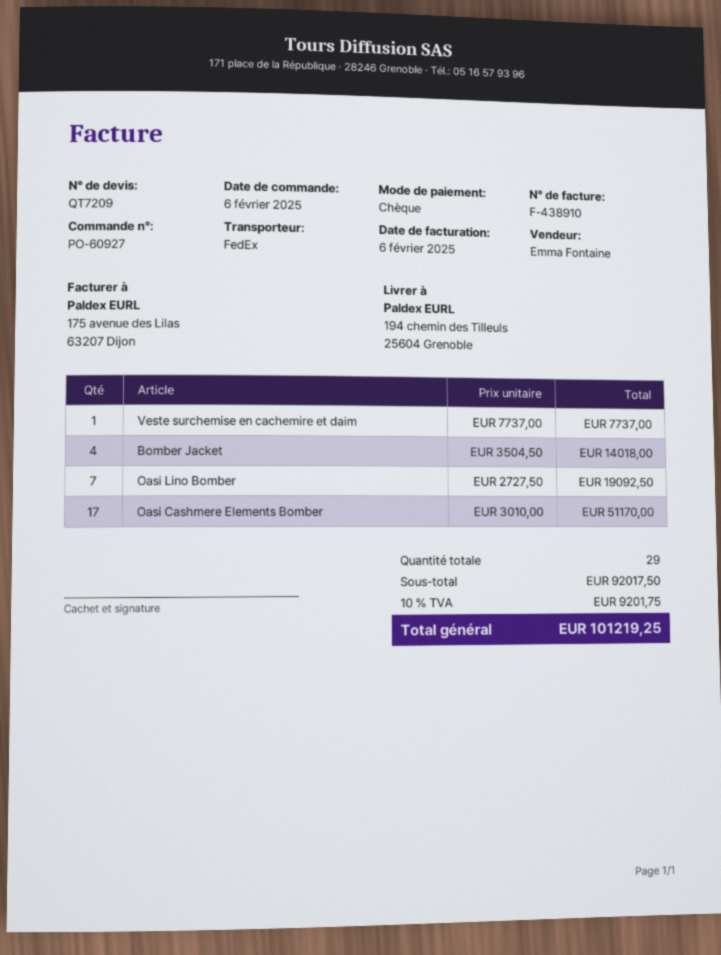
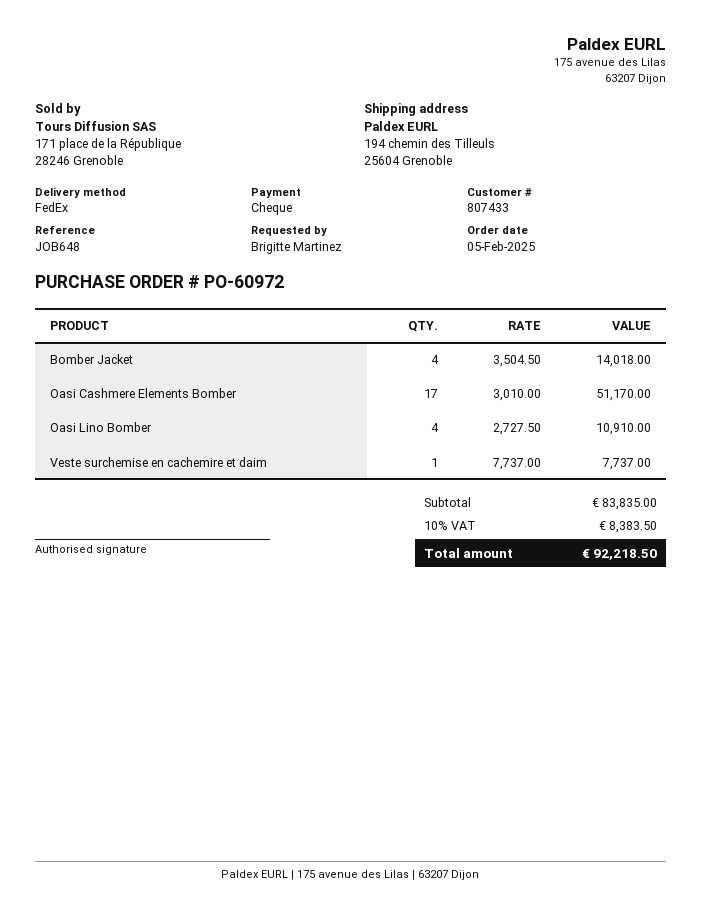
order number: PO-60927 -> PO-60972
order date: 2025-02-06 -> 2025-02-05
Oasi Lino Bomber: 7 x 2727.50 = 19092.50 -> 4 x 2727.50 = 10910.00
subtotal: 92017.50 -> 83835.00
tax: 10% = 9201.75 -> 10% = 8383.50
total: 101219.25 -> 92218.50

